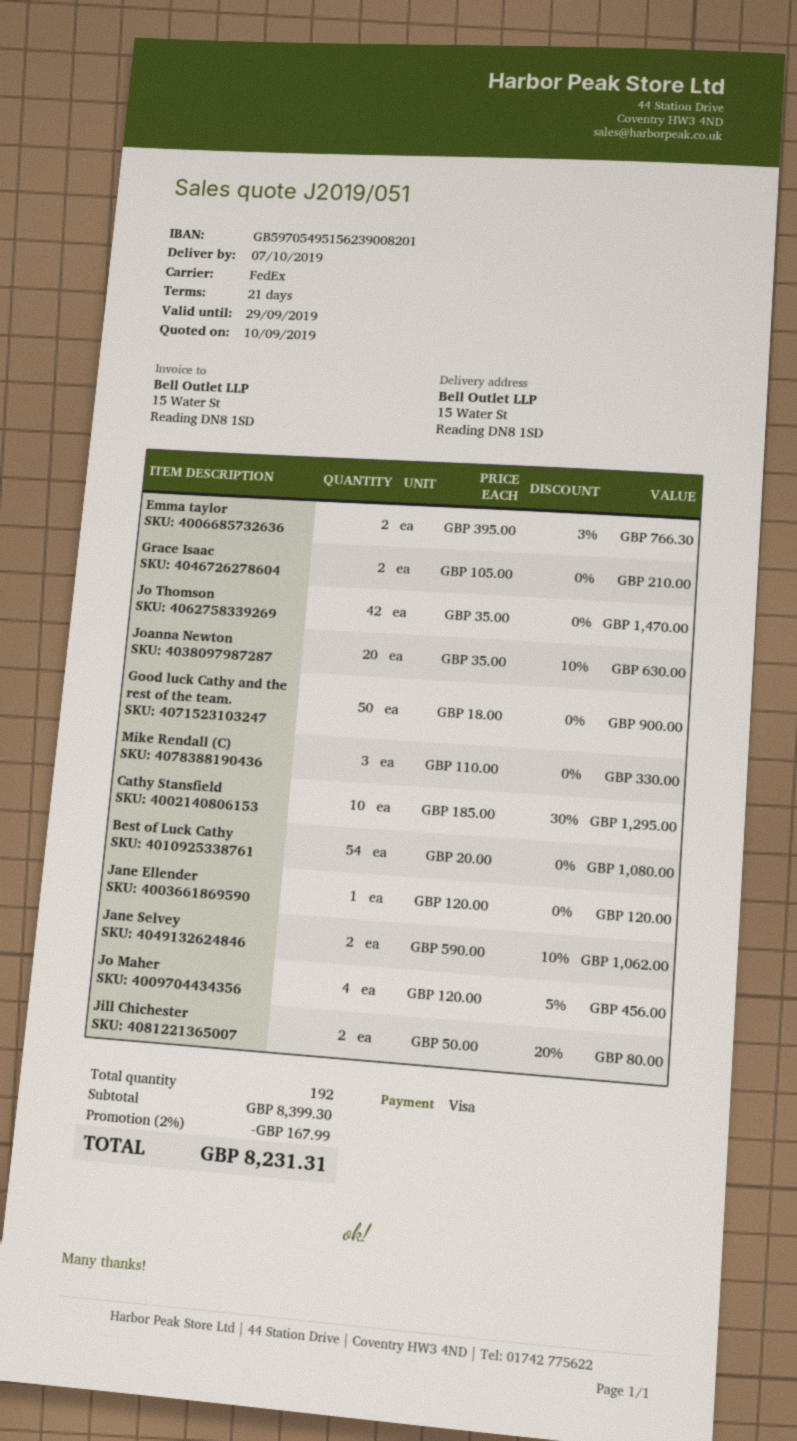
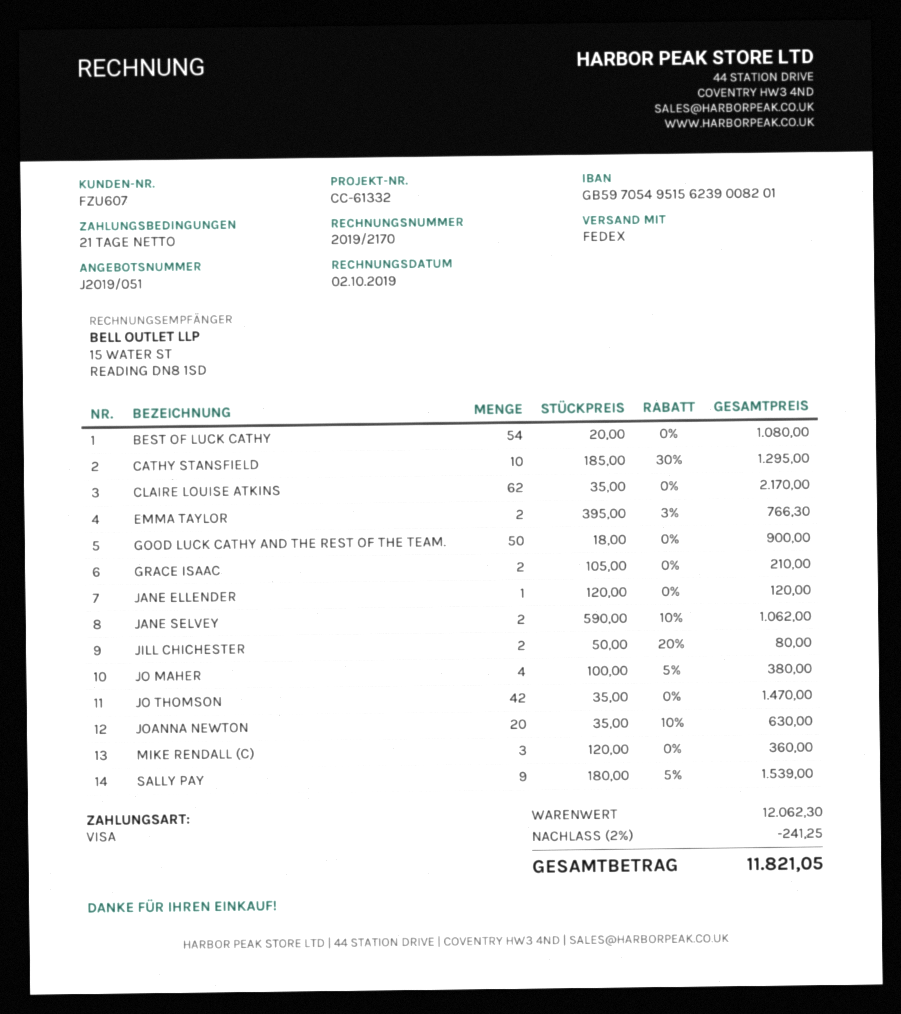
Mike Rendall (C): 3 x 110.00 = 330.00 -> 3 x 120.00 = 360.00
Jo Maher: 4 x 120.00 - 5% = 456.00 -> 4 x 100.00 - 5% = 380.00
CLAIRE LOUISE ATKINS: none -> 62 x 35.00 = 2170.00
SALLY PAY: none -> 9 x 180.00 - 5% = 1539.00
subtotal: 8399.30 -> 12062.30
discount: 2% = 167.99 -> 2% = 241.25
total: 8231.31 -> 11821.05

